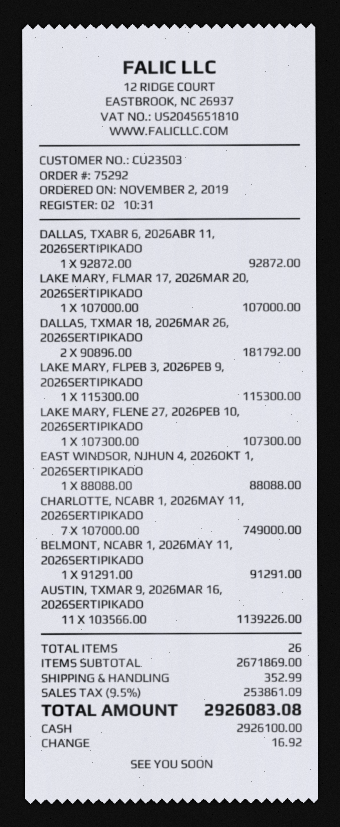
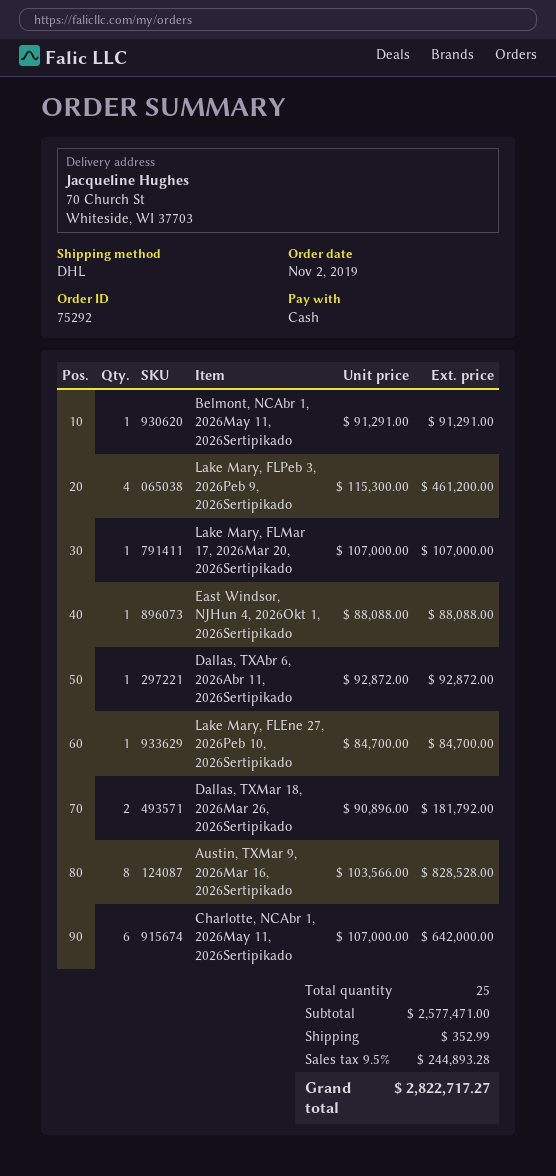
LAKE MARY, FLPEB 3, 2026PEB 9, 2026SERTIPIKADO: 1 x 115300.00 = 115300.00 -> 4 x 115300.00 = 461200.00
LAKE MARY, FLENE 27, 2026PEB 10, 2026SERTIPIKADO: 1 x 107300.00 = 107300.00 -> 1 x 84700.00 = 84700.00
CHARLOTTE, NCABR 1, 2026MAY 11, 2026SERTIPIKADO: 7 x 107000.00 = 749000.00 -> 6 x 107000.00 = 642000.00
AUSTIN, TXMAR 9, 2026MAR 16, 2026SERTIPIKADO: 11 x 103566.00 = 1139226.00 -> 8 x 103566.00 = 828528.00
total quantity: 26 -> 25
subtotal: 2671869.00 -> 2577471.00
tax: 9.5% = 253861.09 -> 9.5% = 244893.28
total: 2926083.08 -> 2822717.27

